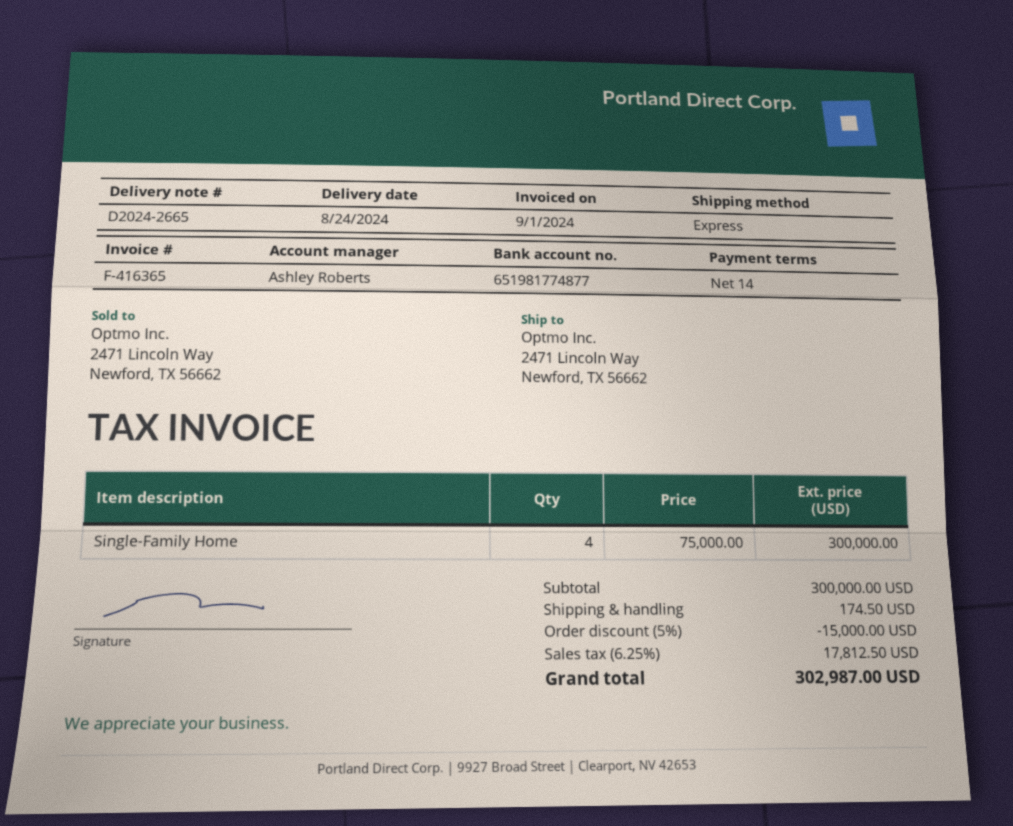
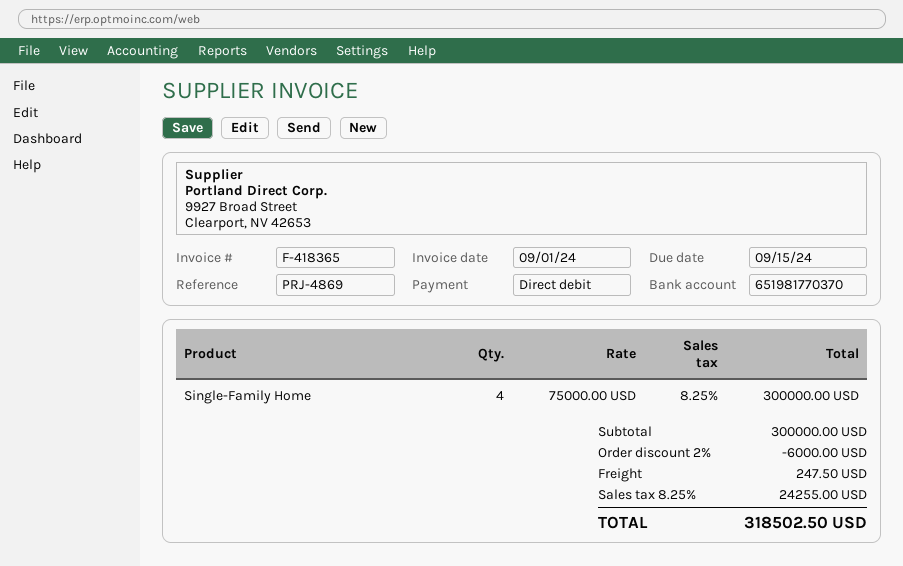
invoice number: F-416365 -> F-418365
bank account: 651981774877 -> 651981770370
discount: 5% = 15000.00 -> 2% = 6000.00
shipping: 174.50 -> 247.50
tax: 6.25% = 17812.50 -> 8.25% = 24255.00
total: 302987.00 -> 318502.50

